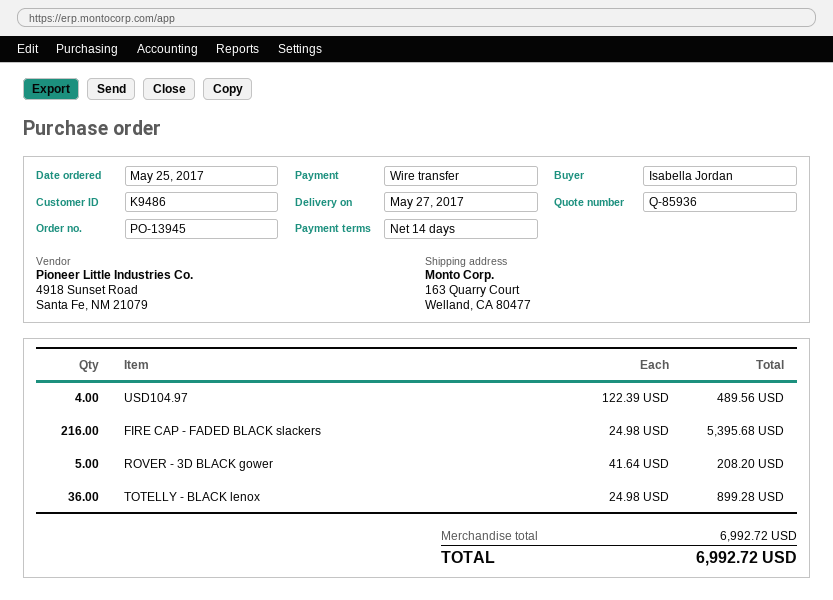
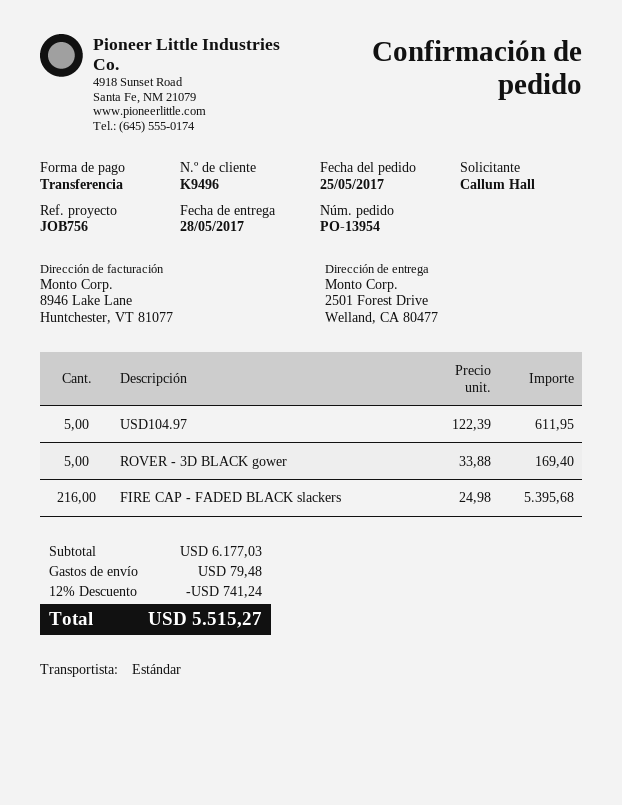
order number: PO-13945 -> PO-13954
delivery date: 2017-05-27 -> 2017-05-28
customer number: K9486 -> K9496
ordered by: Isabella Jordan -> Callum Hall
ship to: 163 Quarry Court, Welland, CA 80477 -> 2501 Forest Drive, Welland, CA 80477
USD104.97: 4 x 122.39 = 489.56 -> 5 x 122.39 = 611.95
ROVER - 3D BLACK gower: 5 x 41.64 = 208.20 -> 5 x 33.88 = 169.40
TOTELLY - BLACK lenox: 36 x 24.98 = 899.28 -> none
subtotal: 6992.72 -> 6177.03
discount: none -> 12% = 741.24
shipping: none -> 79.48
total: 6992.72 -> 5515.27

